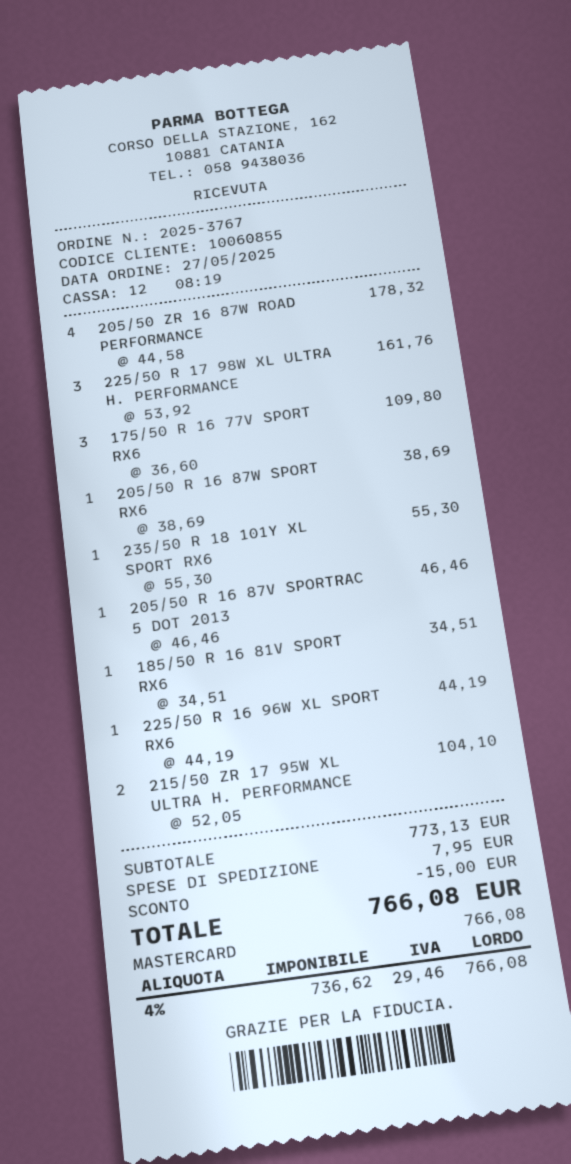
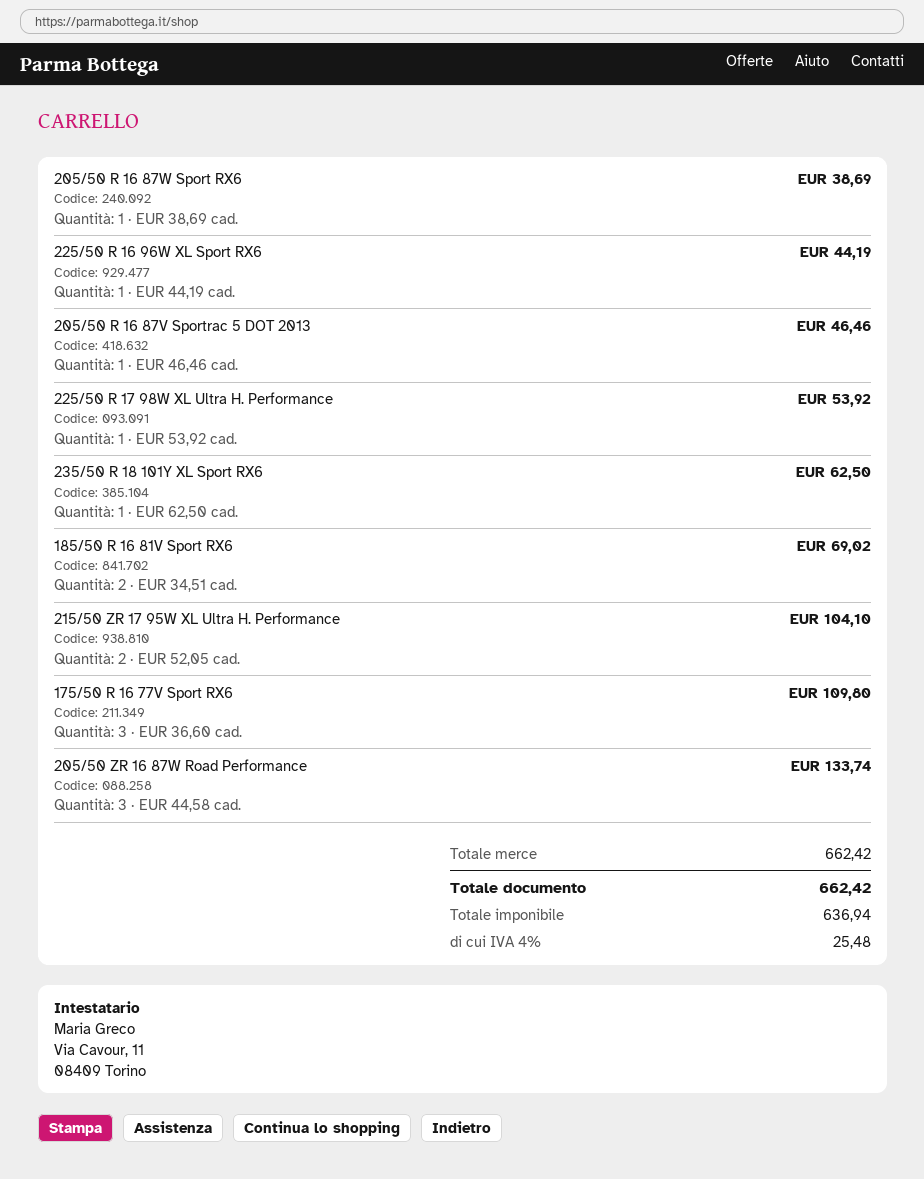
205/50 ZR 16 87W ROAD PERFORMANCE: 4 x 44.58 = 178.32 -> 3 x 44.58 = 133.74
225/50 R 17 98W XL ULTRA H. PERFORMANCE: 3 x 53.92 = 161.76 -> 1 x 53.92 = 53.92
235/50 R 18 101Y XL SPORT RX6: 1 x 55.30 = 55.30 -> 1 x 62.50 = 62.50
185/50 R 16 81V SPORT RX6: 1 x 34.51 = 34.51 -> 2 x 34.51 = 69.02
subtotal: 773.13 -> 662.42
discount: 15.00 -> none
shipping: 7.95 -> none
net: 736.62 -> 636.94
tax: 4% = 29.46 -> 4% = 25.48
total: 766.08 -> 662.42

